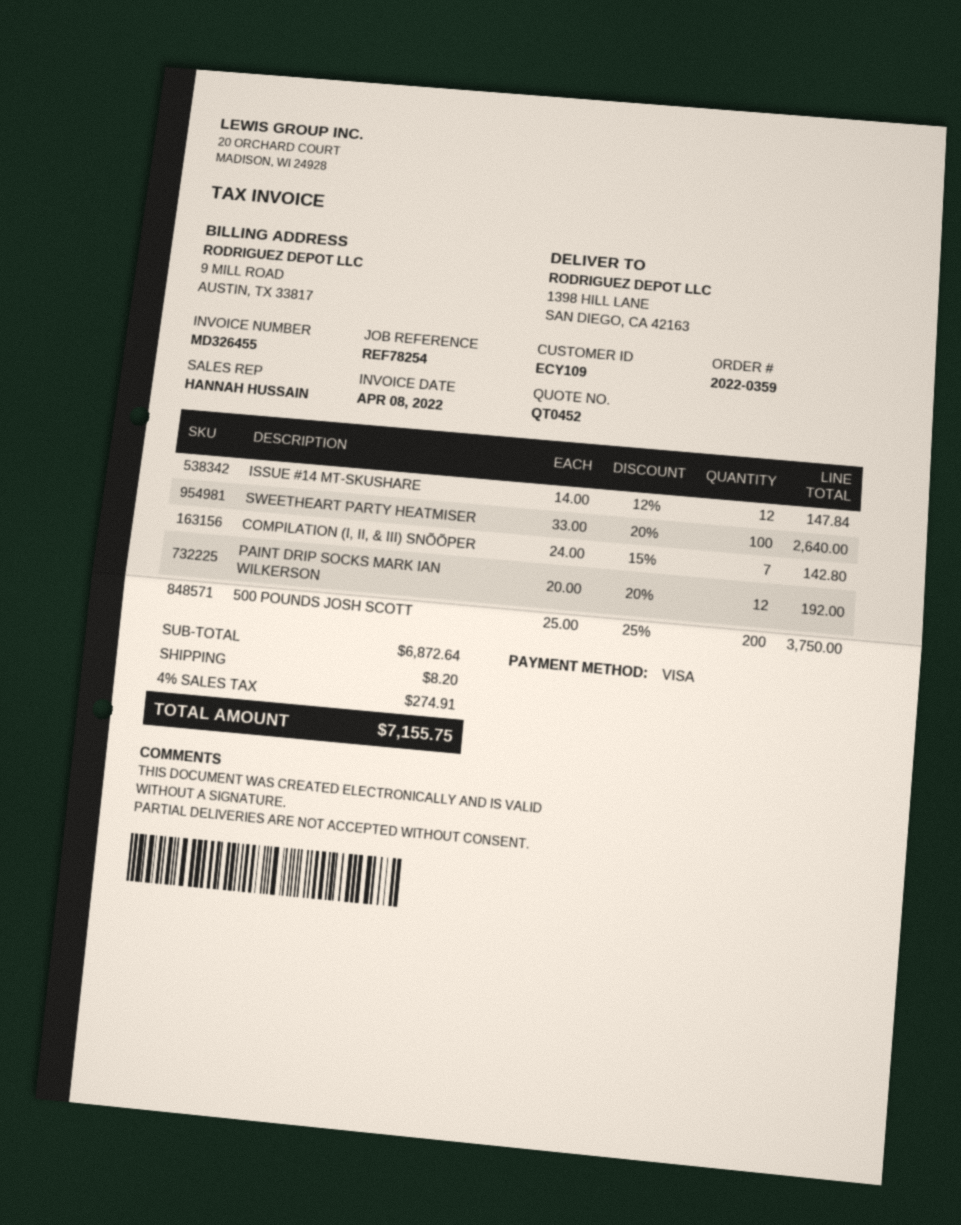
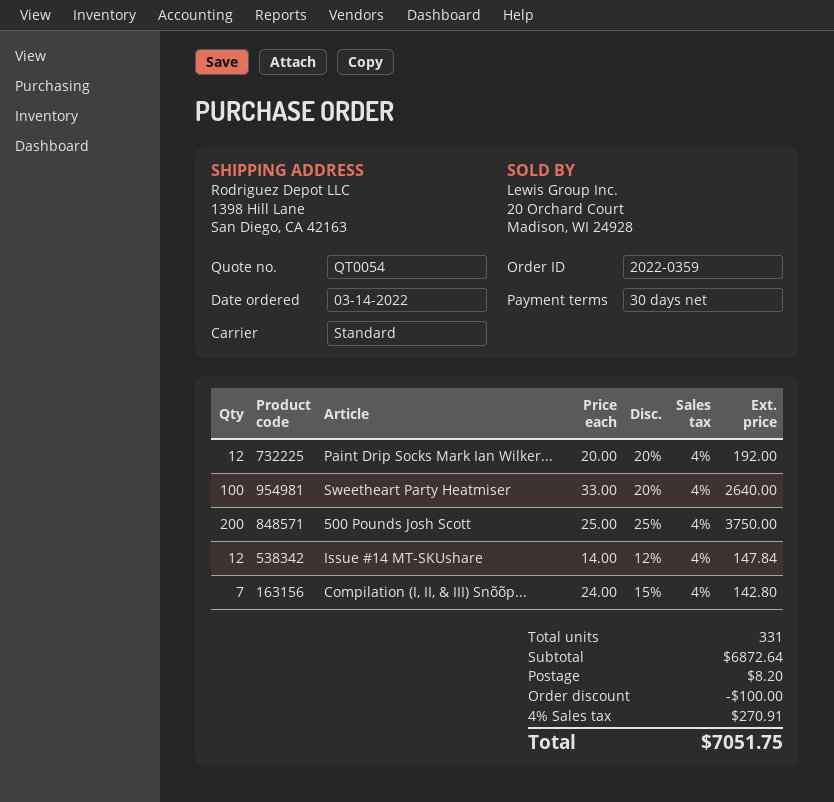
quote number: QT0452 -> QT0054
discount: none -> 100.00
tax: 4% = 274.91 -> 4% = 270.91
total: 7155.75 -> 7051.75

